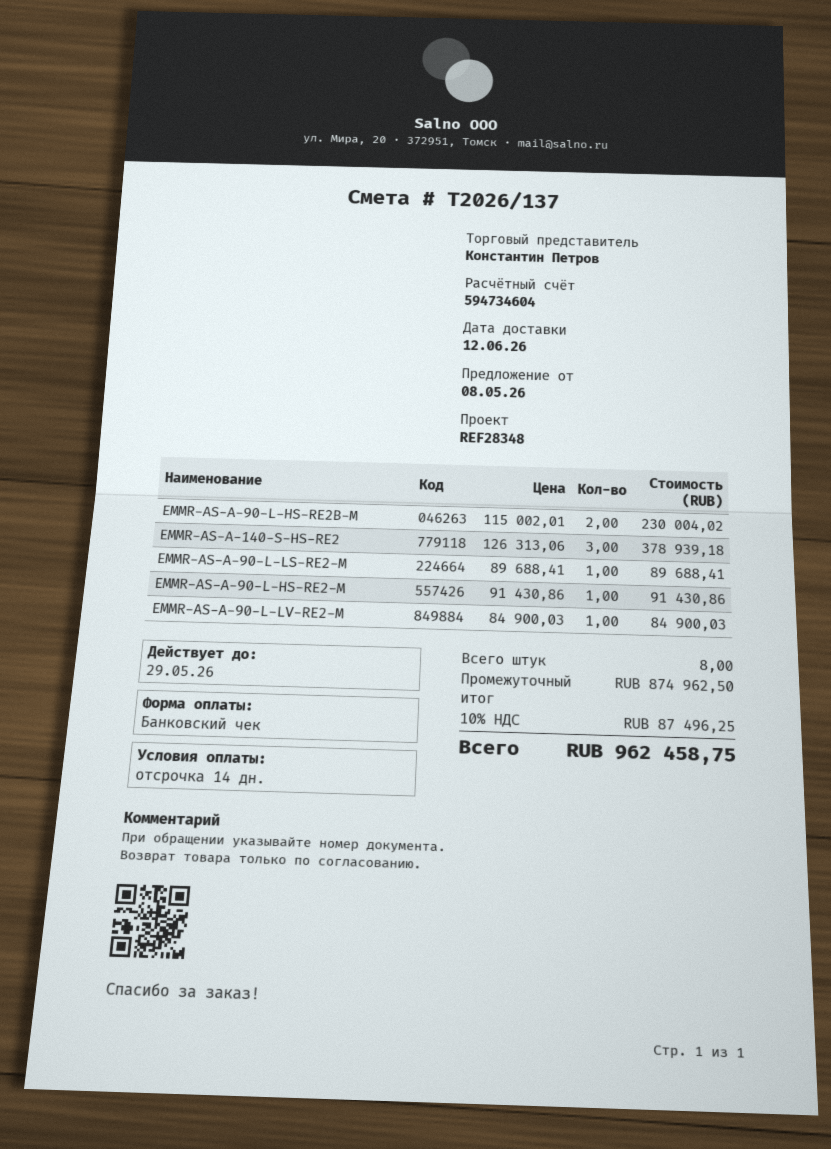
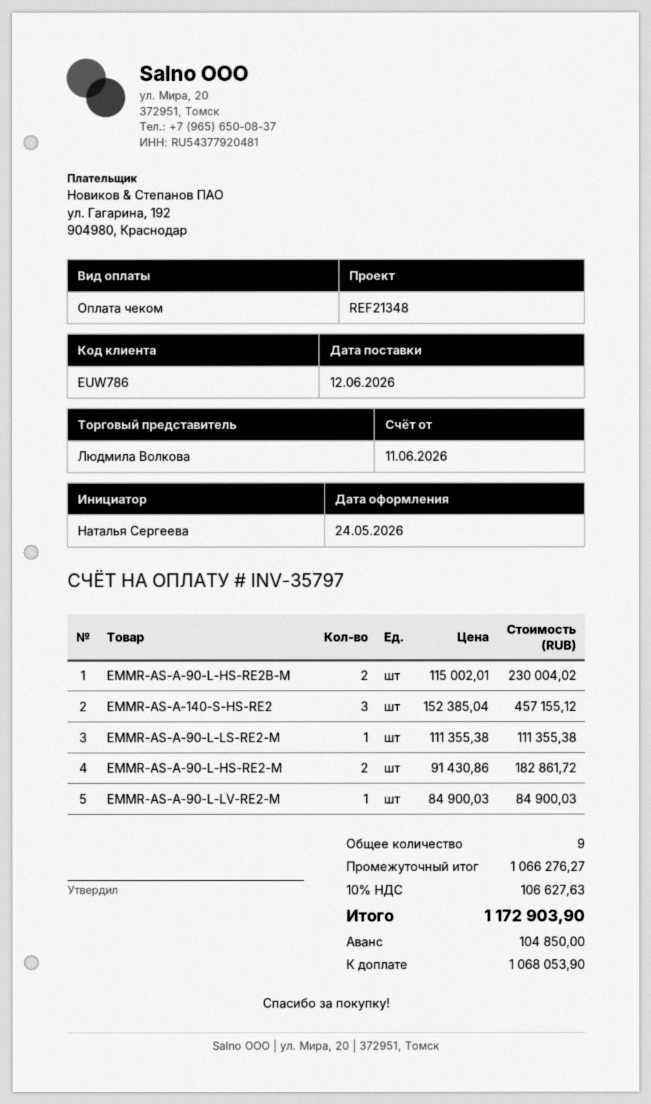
reference: REF28348 -> REF21348
sales rep: Константин Петров -> Людмила Волкова
EMMR-AS-A-140-S-HS-RE2: 3 x 126313.06 = 378939.18 -> 3 x 152385.04 = 457155.12
EMMR-AS-A-90-L-LS-RE2-M: 1 x 89688.41 = 89688.41 -> 1 x 111355.38 = 111355.38
EMMR-AS-A-90-L-HS-RE2-M: 1 x 91430.86 = 91430.86 -> 2 x 91430.86 = 182861.72
total quantity: 8 -> 9
subtotal: 874962.50 -> 1066276.27
tax: 10% = 87496.25 -> 10% = 106627.63
total: 962458.75 -> 1172903.90

